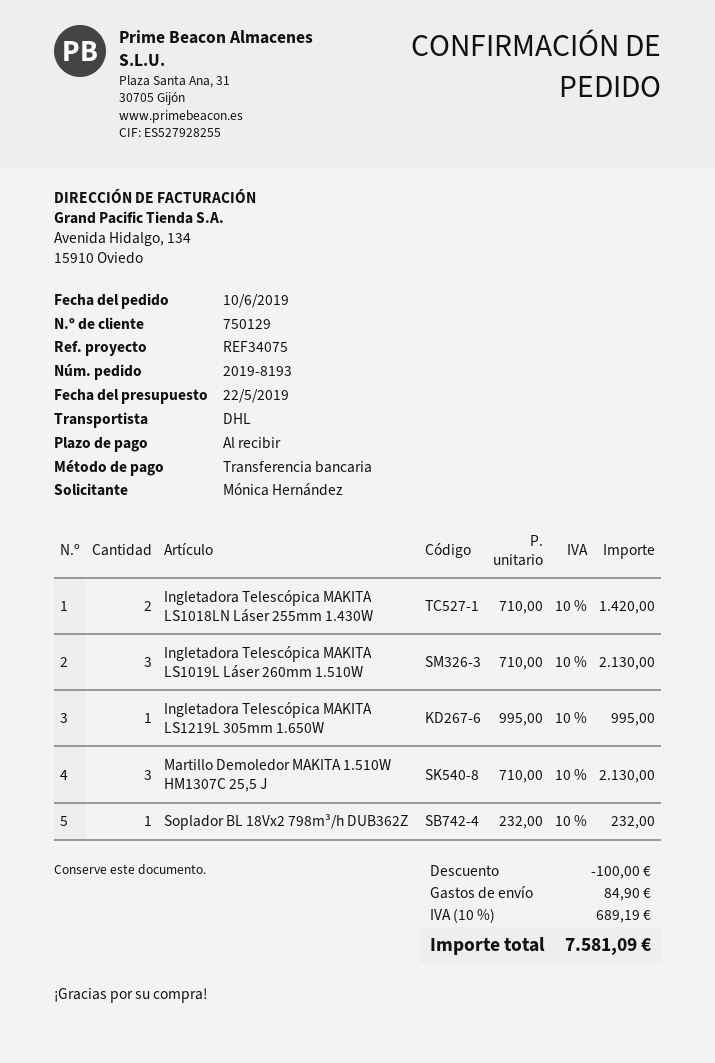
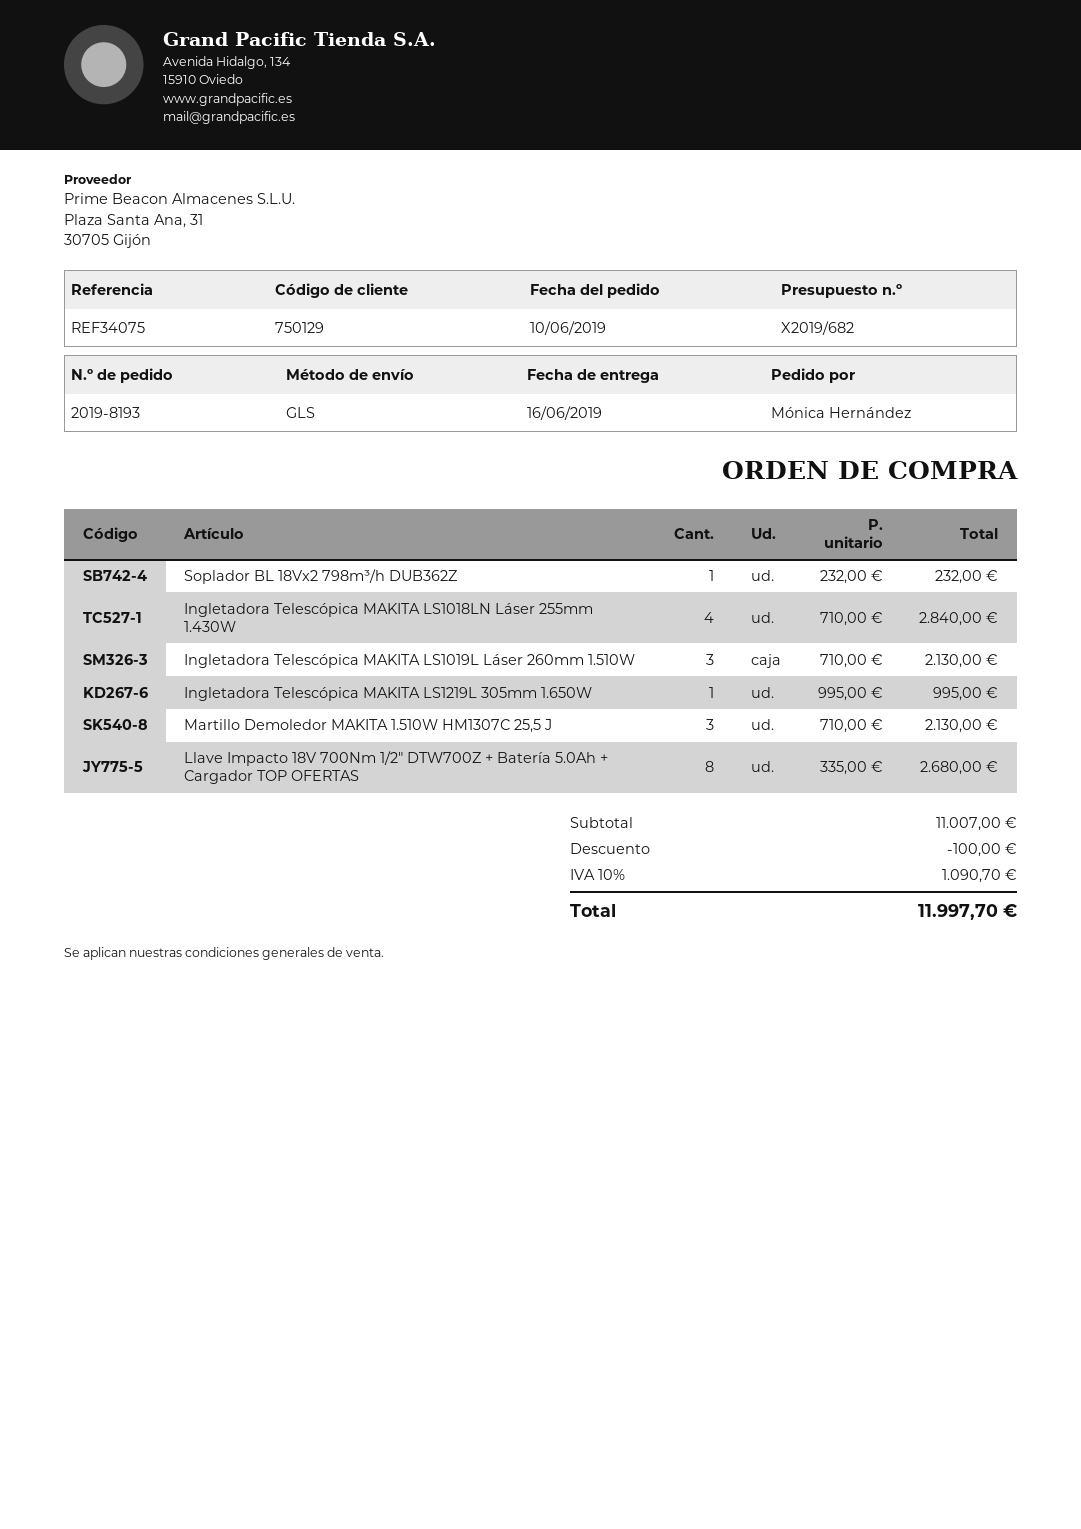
shipping method: DHL -> GLS
Ingletadora Telescópica MAKITA LS1018LN Láser 255mm 1.430W: 2 x 710.00 = 1420.00 -> 4 x 710.00 = 2840.00
Llave Impacto 18V 700Nm 1/2" DTW700Z + Batería 5.0Ah + Cargador TOP OFERTAS: none -> 8 x 335.00 = 2680.00
shipping: 84.90 -> none
tax: 10% = 689.19 -> 10% = 1090.70
total: 7581.09 -> 11997.70

